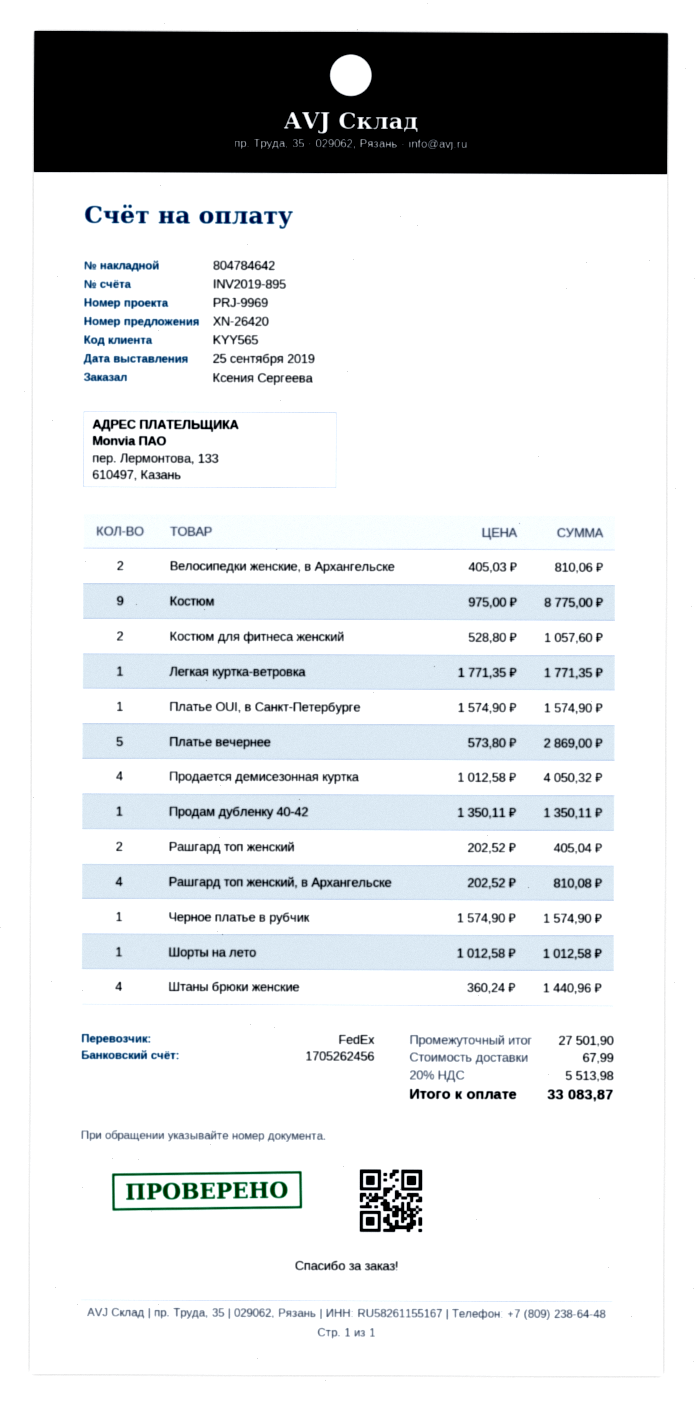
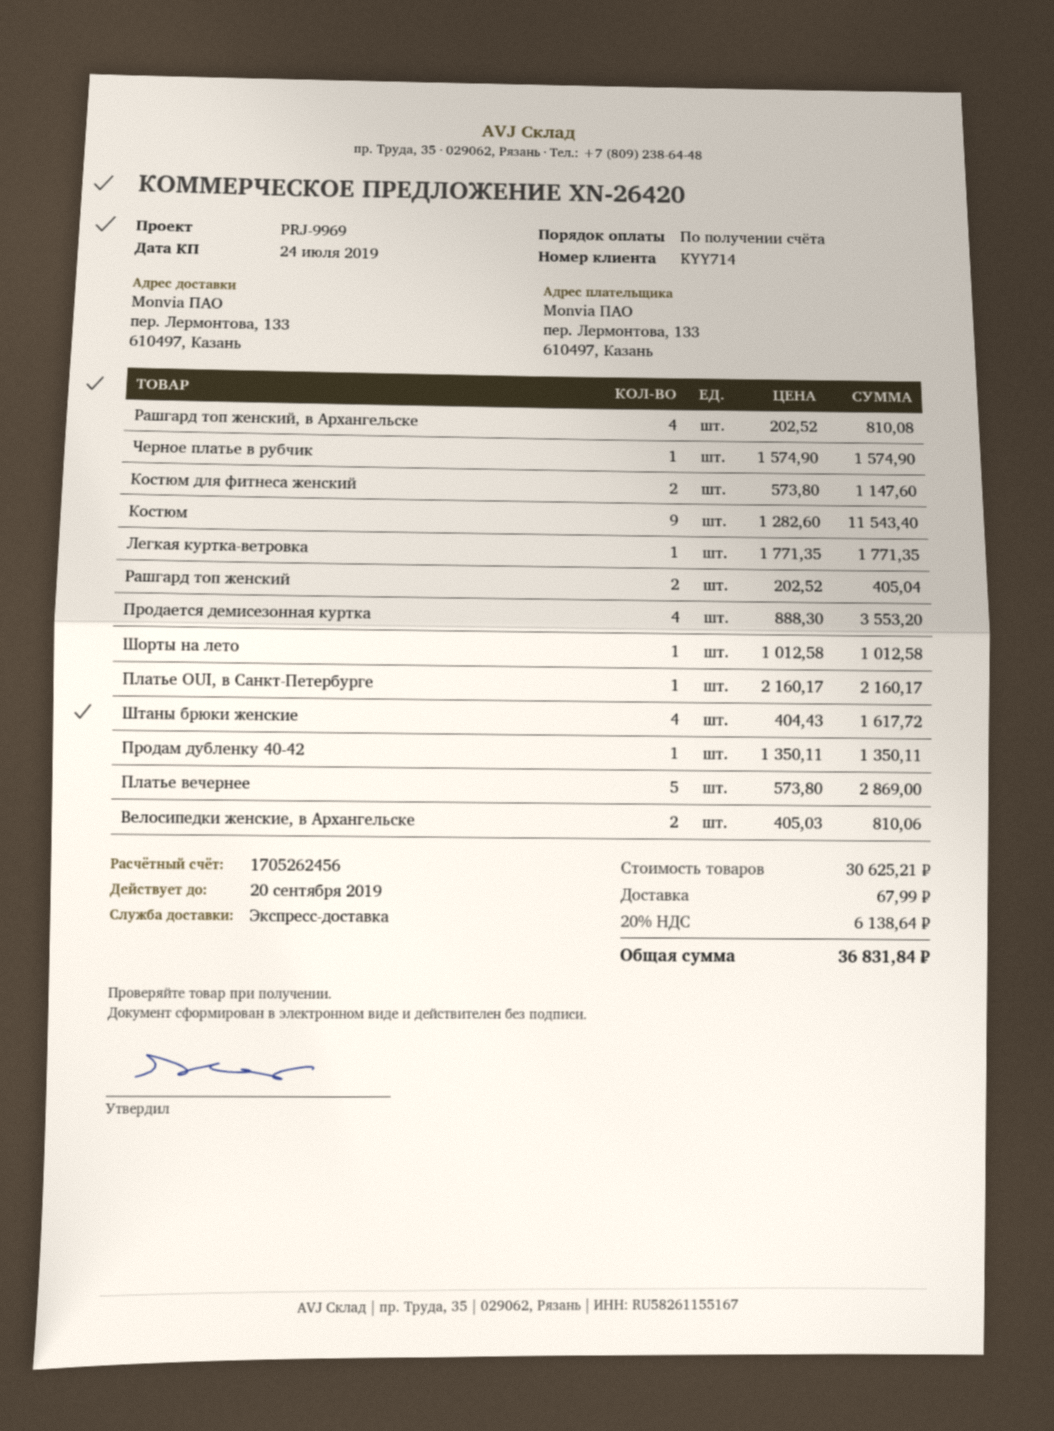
customer number: KYY565 -> KYY714
shipping method: FedEx -> express
Костюм: 9 x 975.00 = 8775.00 -> 9 x 1282.60 = 11543.40
Костюм для фитнеса женский: 2 x 528.80 = 1057.60 -> 2 x 573.80 = 1147.60
Платье OUI, в Санкт-Петербурге: 1 x 1574.90 = 1574.90 -> 1 x 2160.17 = 2160.17
Продается демисезонная куртка: 4 x 1012.58 = 4050.32 -> 4 x 888.30 = 3553.20
Штаны брюки женские: 4 x 360.24 = 1440.96 -> 4 x 404.43 = 1617.72
subtotal: 27501.90 -> 30625.21
tax: 20% = 5513.98 -> 20% = 6138.64
total: 33083.87 -> 36831.84

